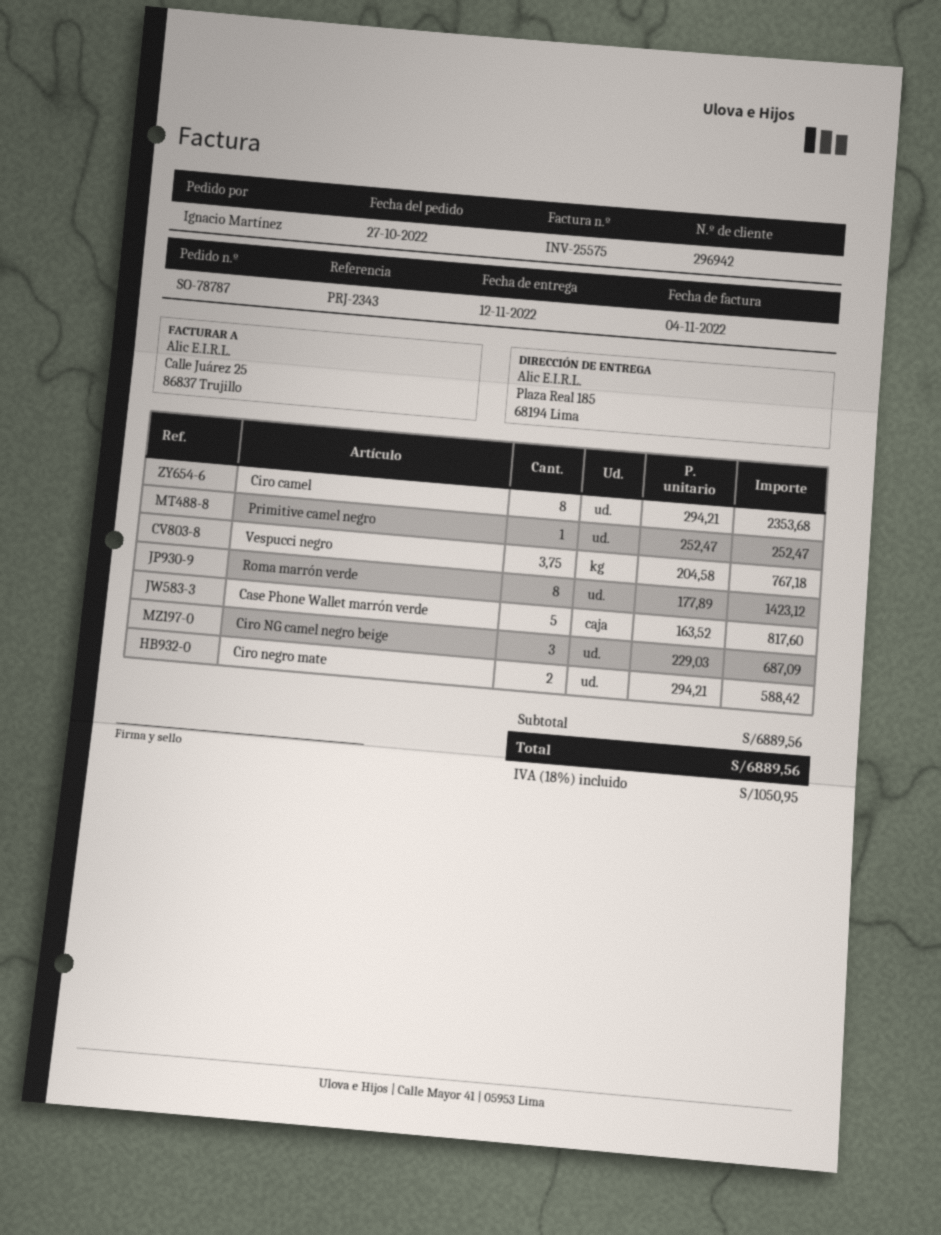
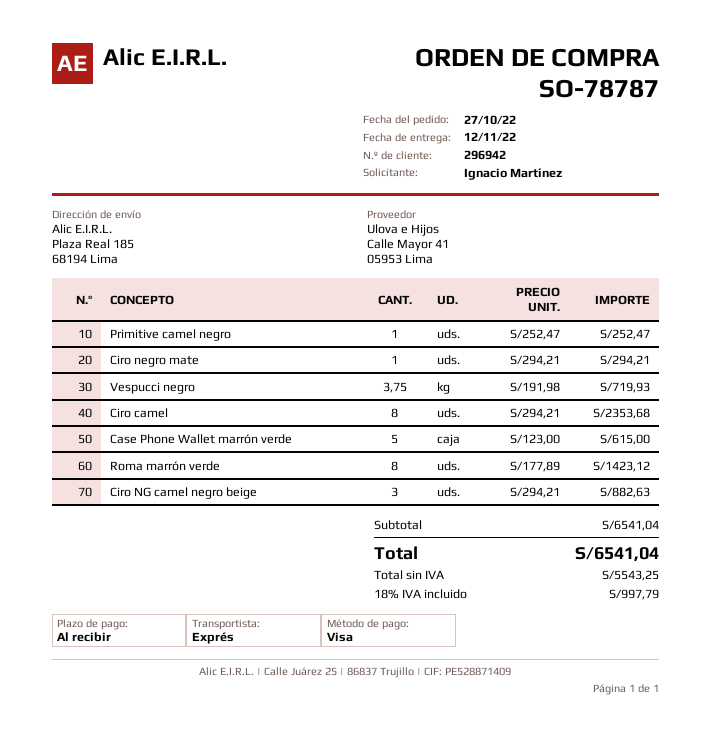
Vespucci negro: 3.75 x 204.58 = 767.18 -> 3.75 x 191.98 = 719.93
Case Phone Wallet marrón verde: 5 x 163.52 = 817.60 -> 5 x 123.00 = 615.00
Ciro NG camel negro beige: 3 x 229.03 = 687.09 -> 3 x 294.21 = 882.63
Ciro negro mate: 2 x 294.21 = 588.42 -> 1 x 294.21 = 294.21
subtotal: 6889.56 -> 6541.04
tax: 18% = 1050.95 -> 18% = 997.79
total: 6889.56 -> 6541.04

